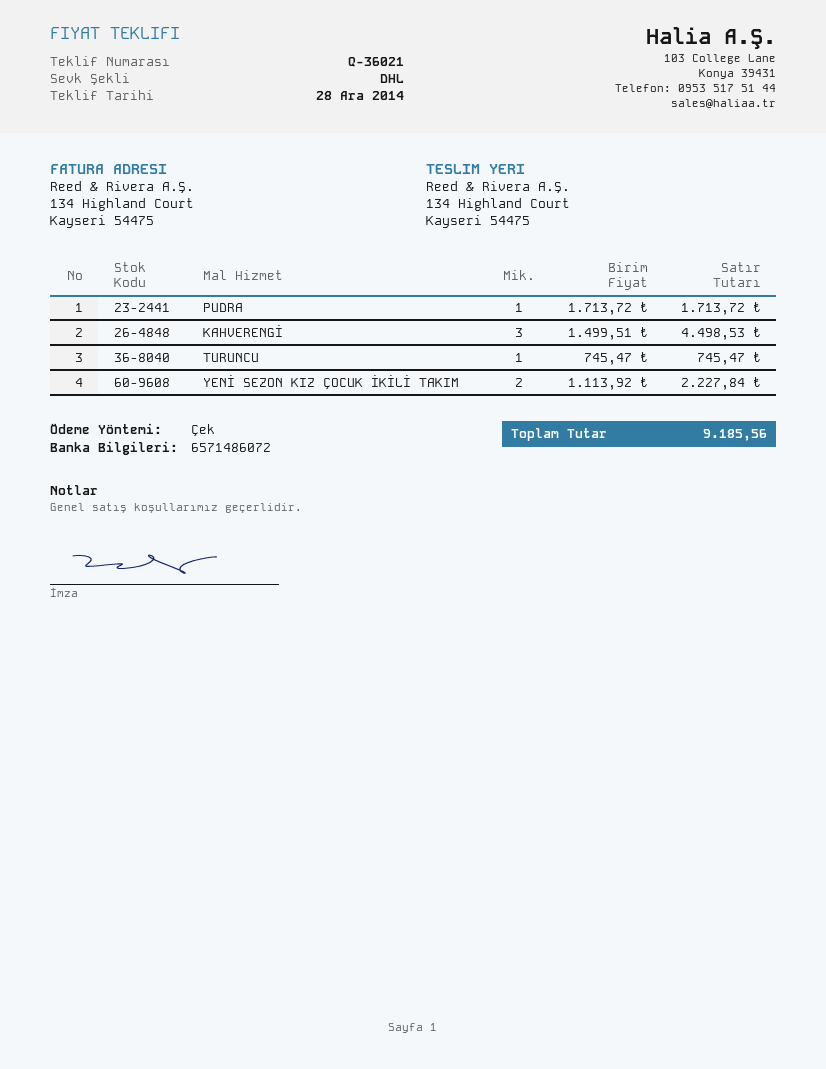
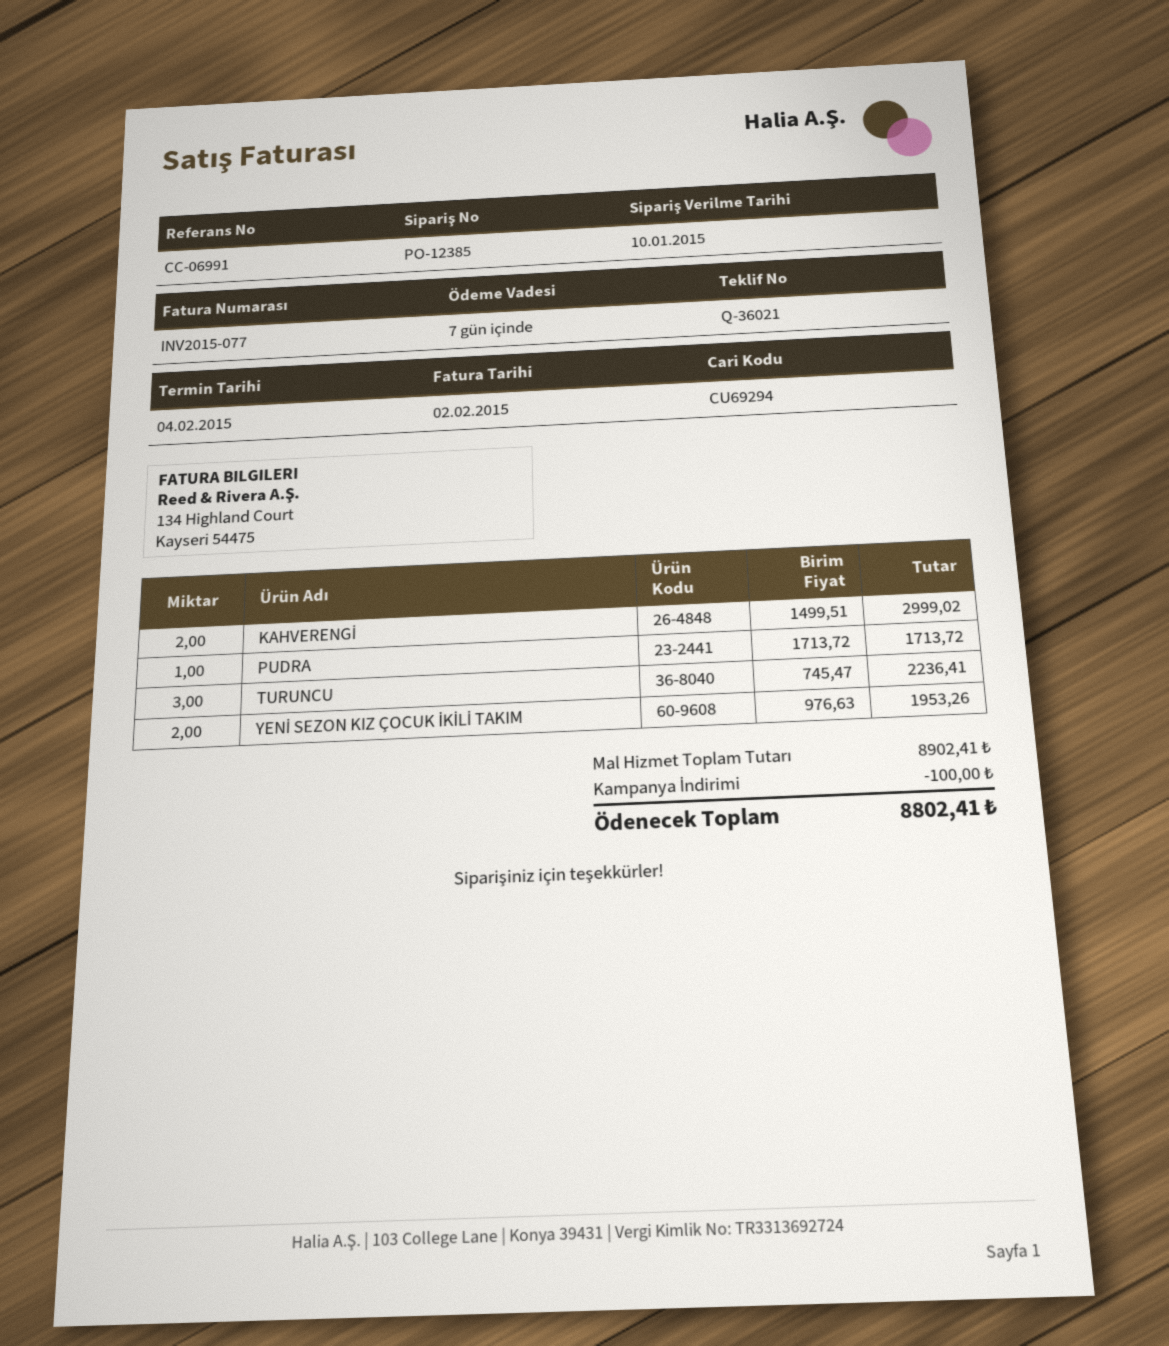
KAHVERENGİ: 3 x 1499.51 = 4498.53 -> 2 x 1499.51 = 2999.02
TURUNCU: 1 x 745.47 = 745.47 -> 3 x 745.47 = 2236.41
YENİ SEZON KIZ ÇOCUK İKİLİ TAKIM: 2 x 1113.92 = 2227.84 -> 2 x 976.63 = 1953.26
discount: none -> 100.00
total: 9185.56 -> 8802.41

